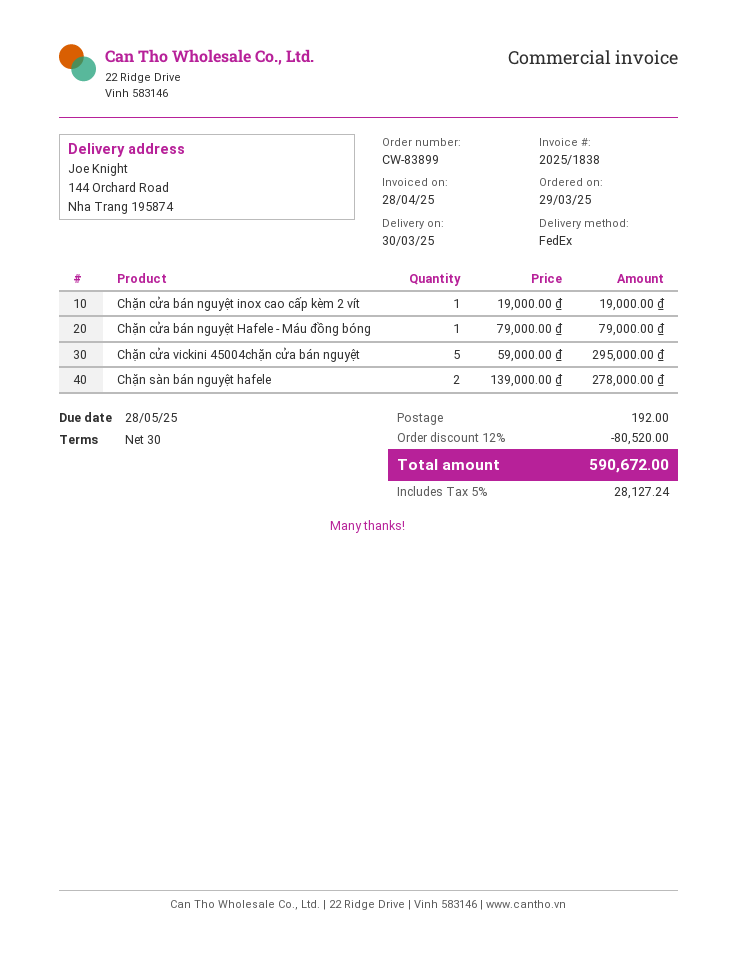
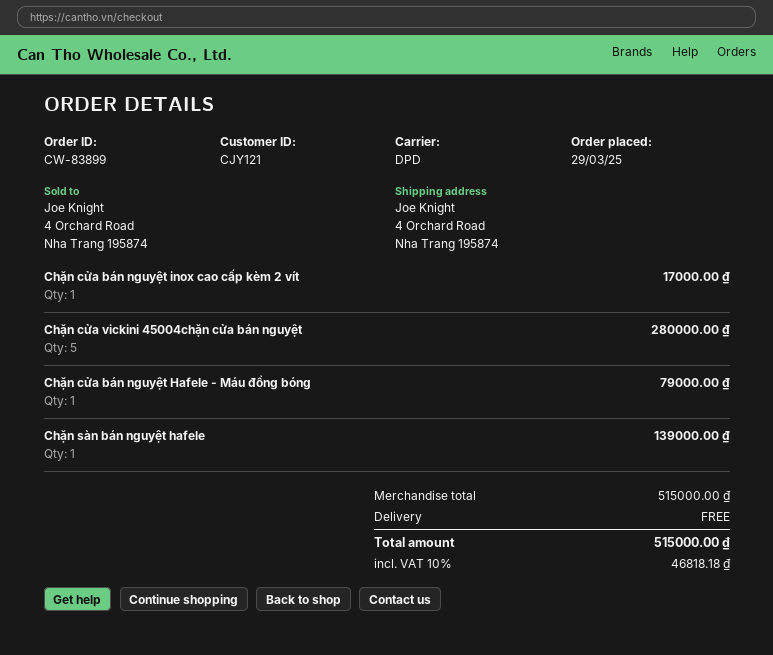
shipping method: FedEx -> DPD
ship to: 144 Orchard Road, Nha Trang 195874 -> 4 Orchard Road, Nha Trang 195874
Chặn cửa bán nguyệt inox cao cấp kèm 2 vít: 1 for 19000.00 -> 1 for 17000.00
Chặn cửa vickini 45004chặn cửa bán nguyệt: 5 for 295000.00 -> 5 for 280000.00
Chặn sàn bán nguyệt hafele: 2 for 278000.00 -> 1 for 139000.00
discount: 12% = 80520.00 -> none
shipping: 192.00 -> 0.00
tax: 5% = 28127.24 -> 10% = 46818.18
total: 590672.00 -> 515000.00

